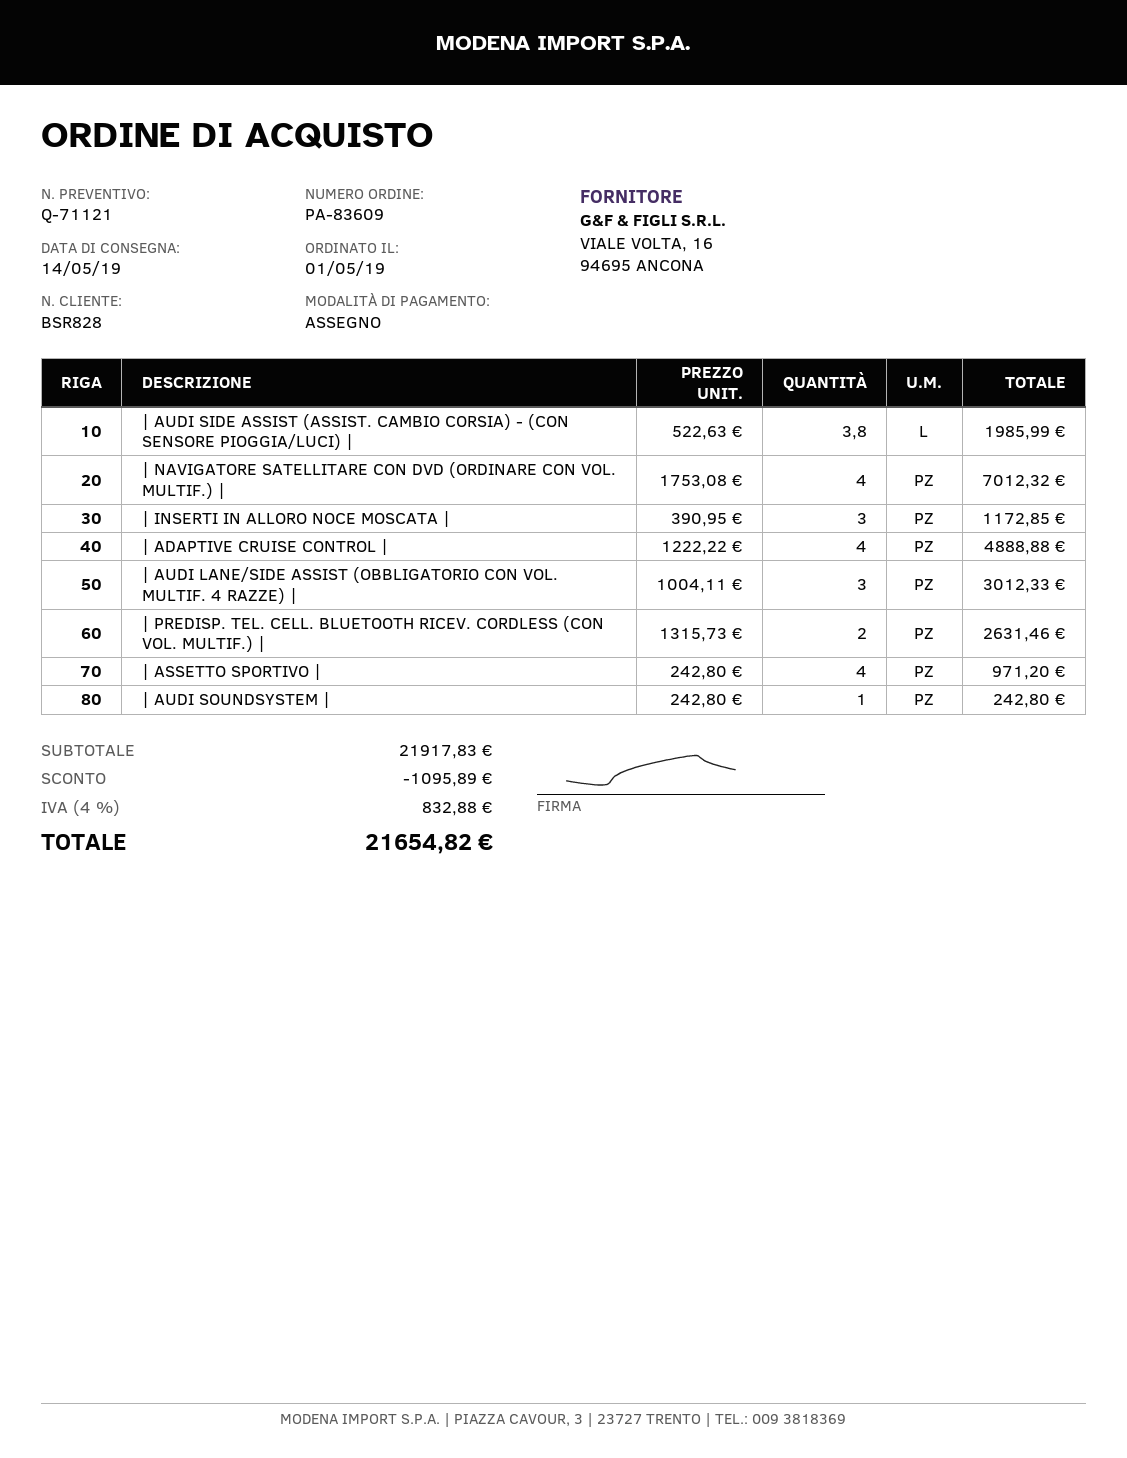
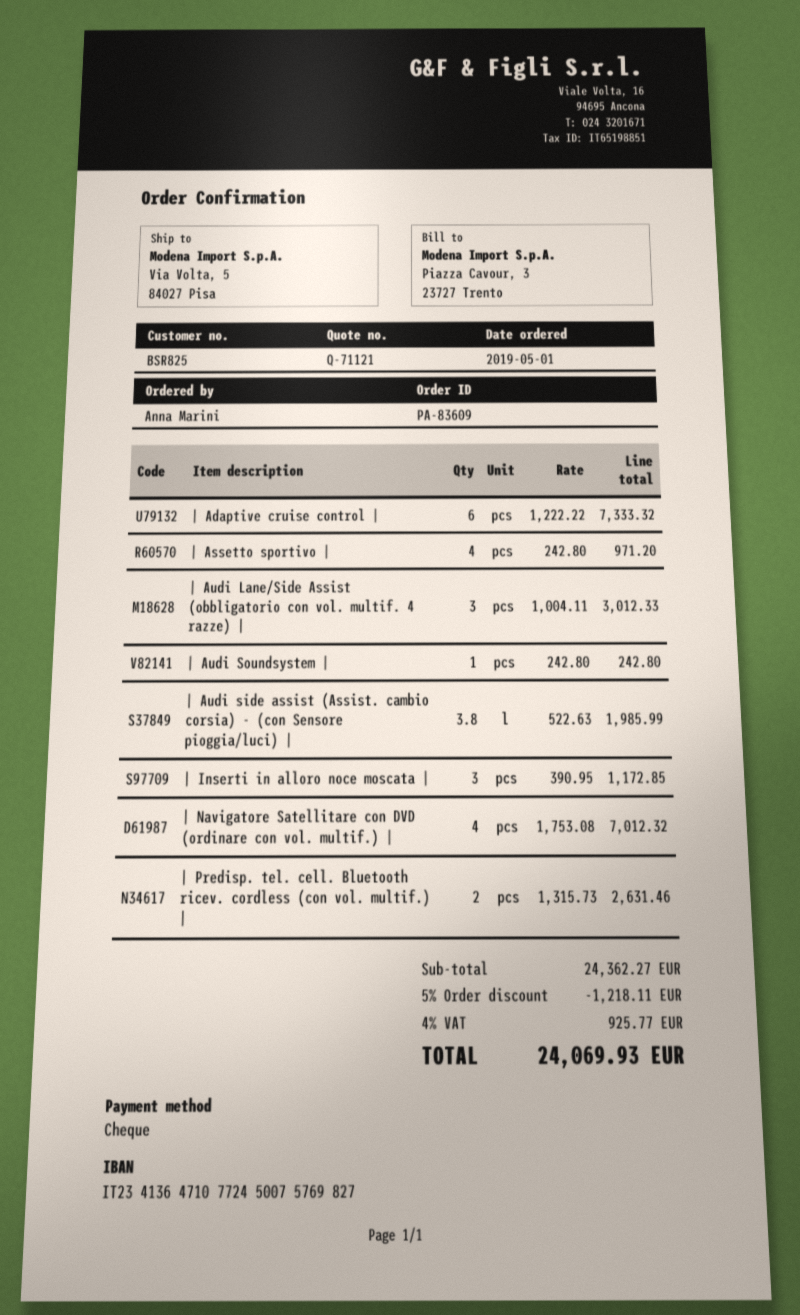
customer number: BSR828 -> BSR825
| ADAPTIVE CRUISE CONTROL |: 4 x 1222.22 = 4888.88 -> 6 x 1222.22 = 7333.32
subtotal: 21917.83 -> 24362.27
discount: 1095.89 -> 1218.11
tax: 4% = 832.88 -> 4% = 925.77
total: 21654.82 -> 24069.93

